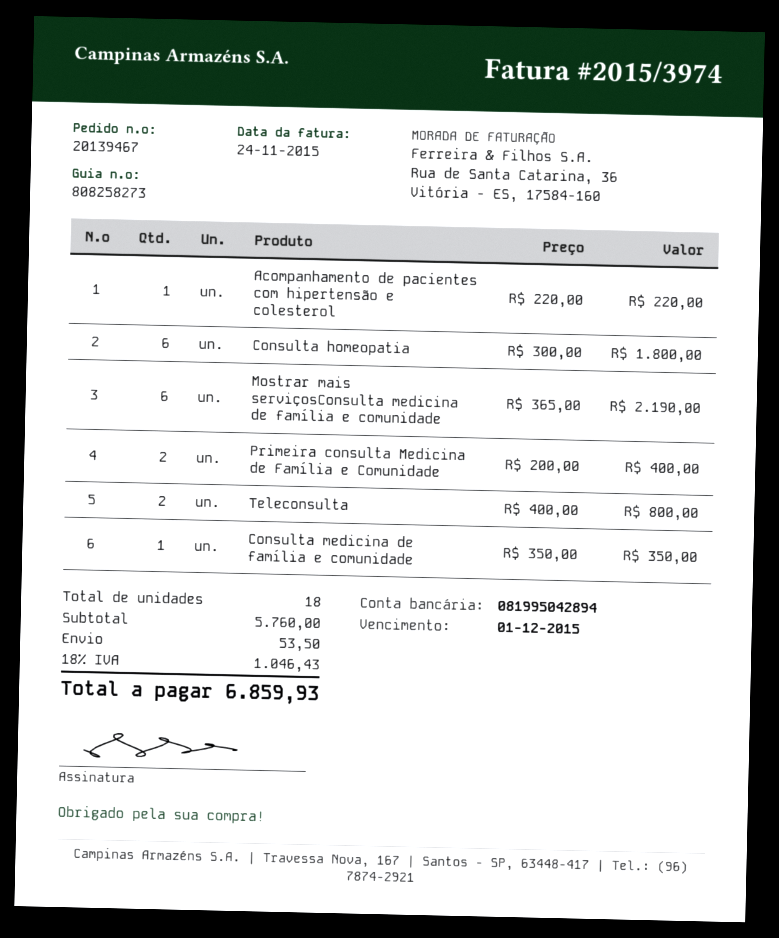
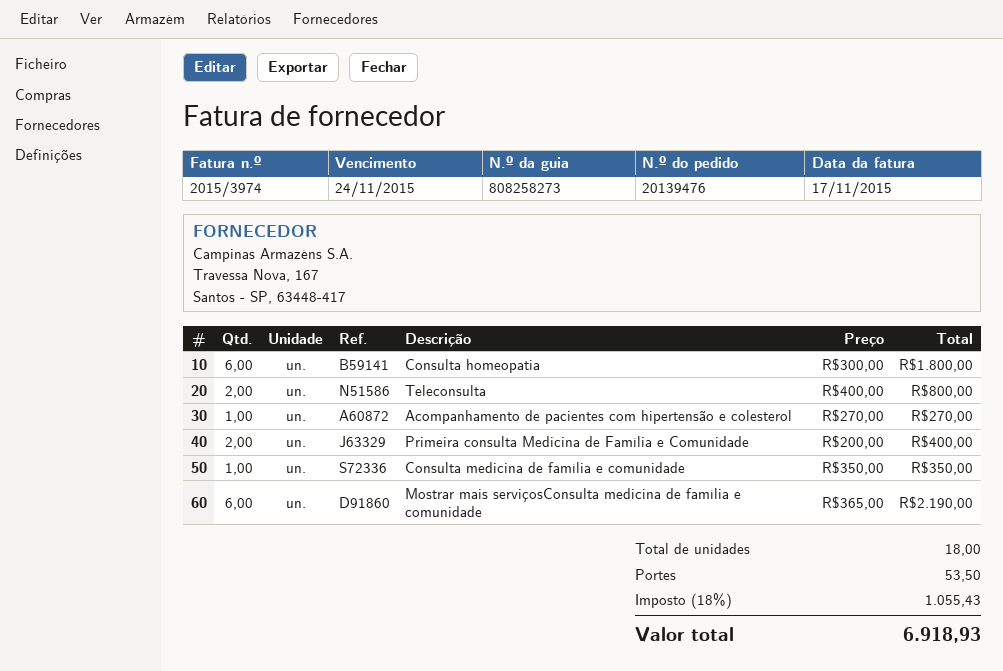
order number: 20139467 -> 20139476
invoice date: 2015-11-24 -> 2015-11-17
due date: 2015-12-01 -> 2015-11-24
Acompanhamento de pacientes com hipertensão e colesterol: 1 x 220.00 = 220.00 -> 1 x 270.00 = 270.00
tax: 18% = 1046.43 -> 18% = 1055.43
total: 6859.93 -> 6918.93

